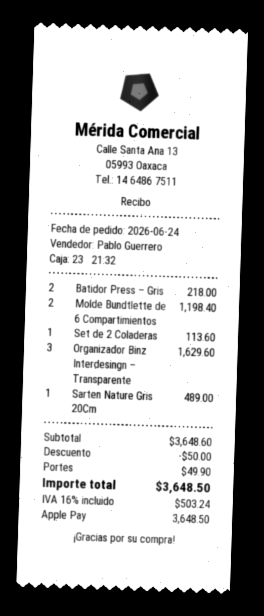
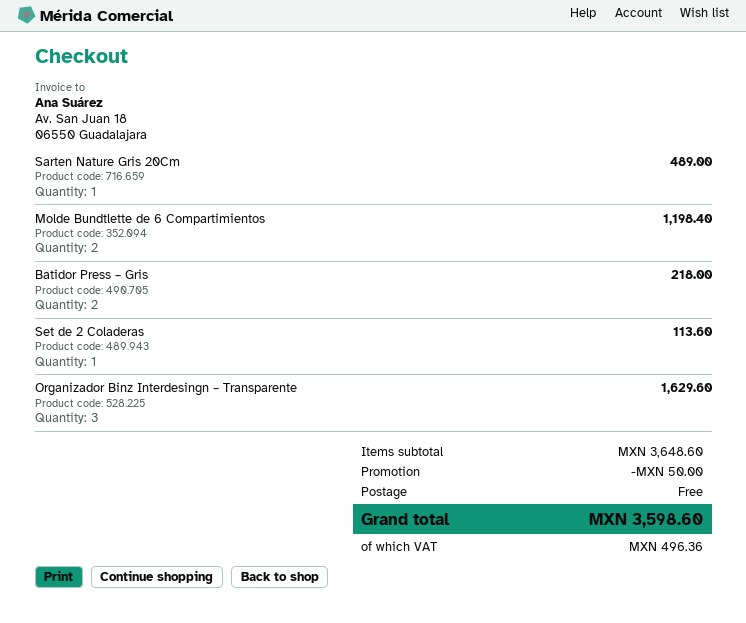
shipping: 49.90 -> 0.00
tax: 503.24 -> 496.36
total: 3648.50 -> 3598.60

